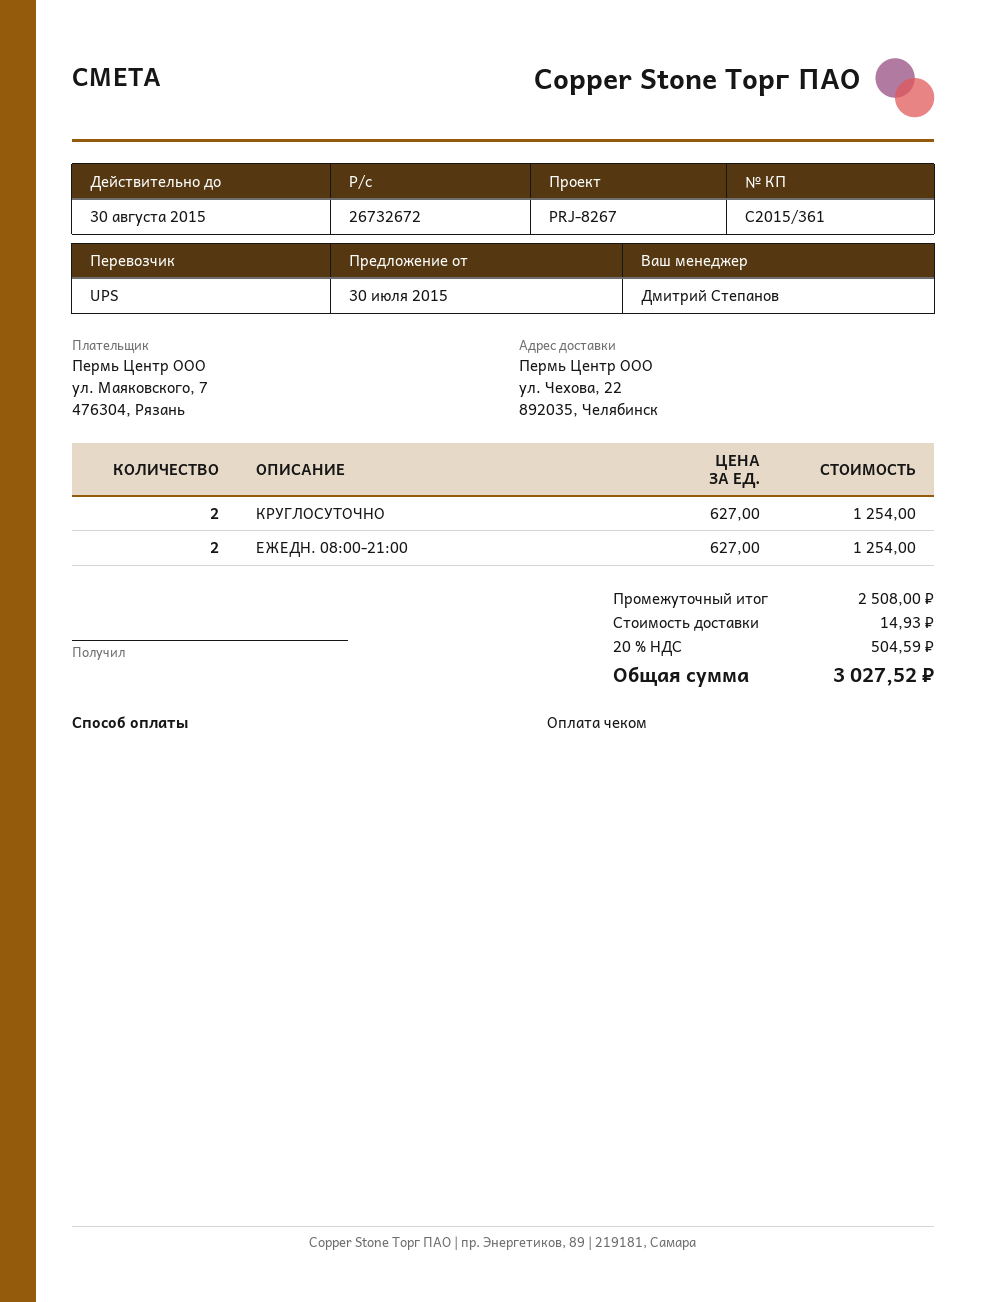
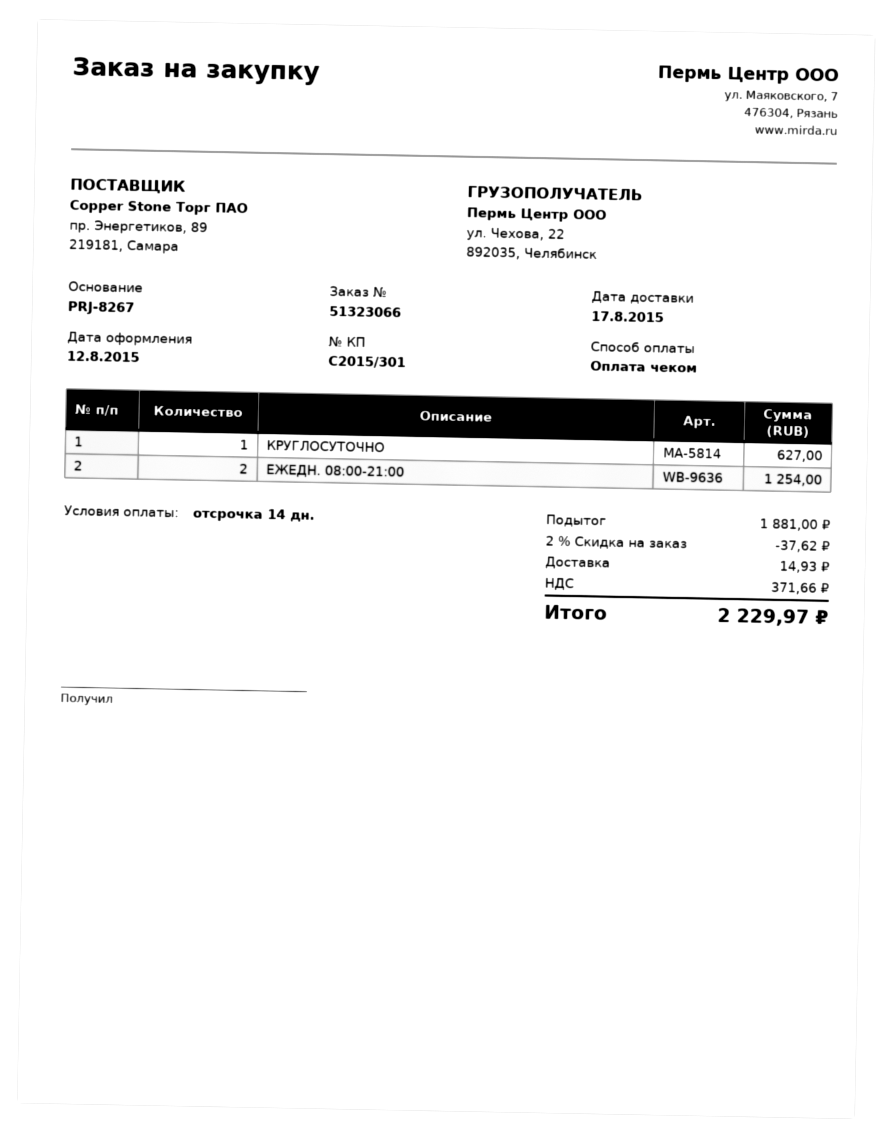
quote number: C2015/361 -> C2015/301
КРУГЛОСУТОЧНО: 2 for 1254.00 -> 1 for 627.00
subtotal: 2508.00 -> 1881.00
discount: none -> 2% = 37.62
tax: 504.59 -> 371.66
total: 3027.52 -> 2229.97

